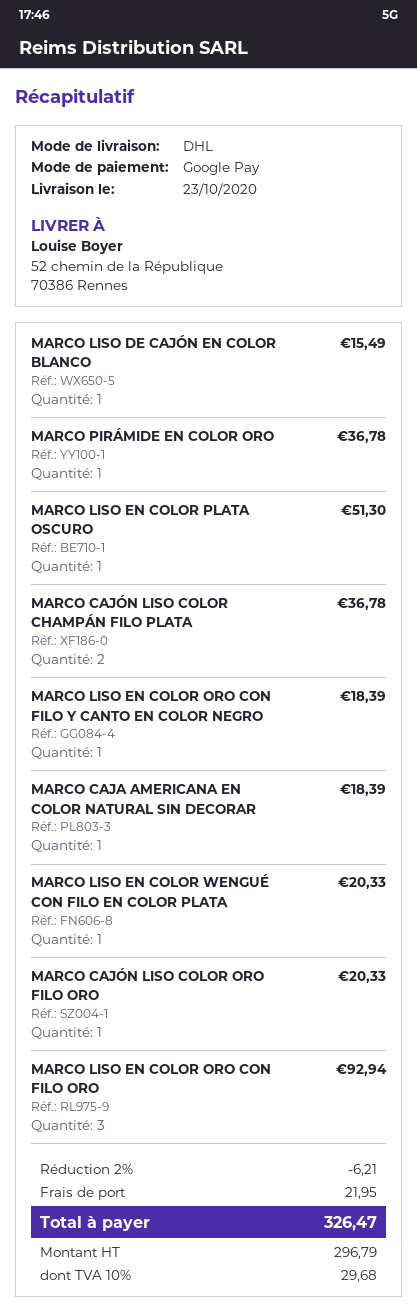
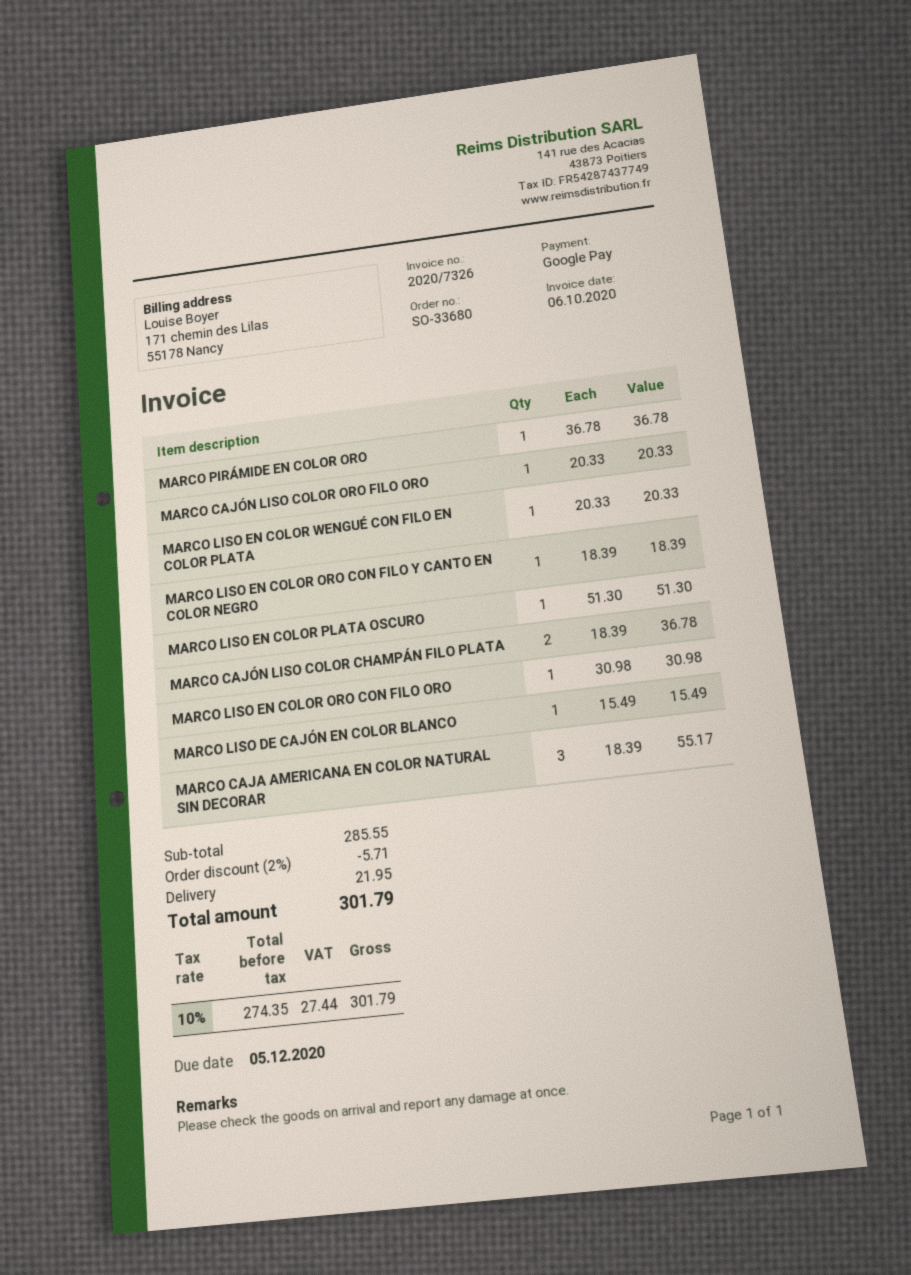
MARCO CAJA AMERICANA EN COLOR NATURAL SIN DECORAR: 1 for 18.39 -> 3 for 55.17
MARCO LISO EN COLOR ORO CON FILO ORO: 3 for 92.94 -> 1 for 30.98
discount: 2% = 6.21 -> 2% = 5.71
net: 296.79 -> 274.35
tax: 10% = 29.68 -> 10% = 27.44
total: 326.47 -> 301.79

